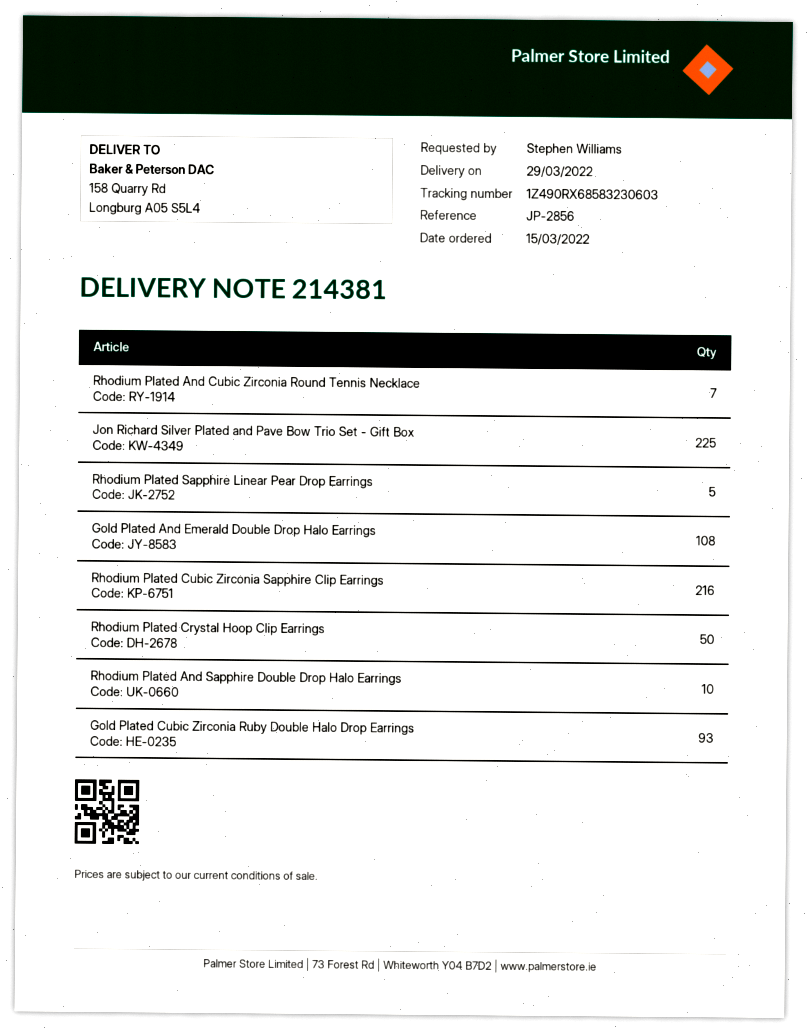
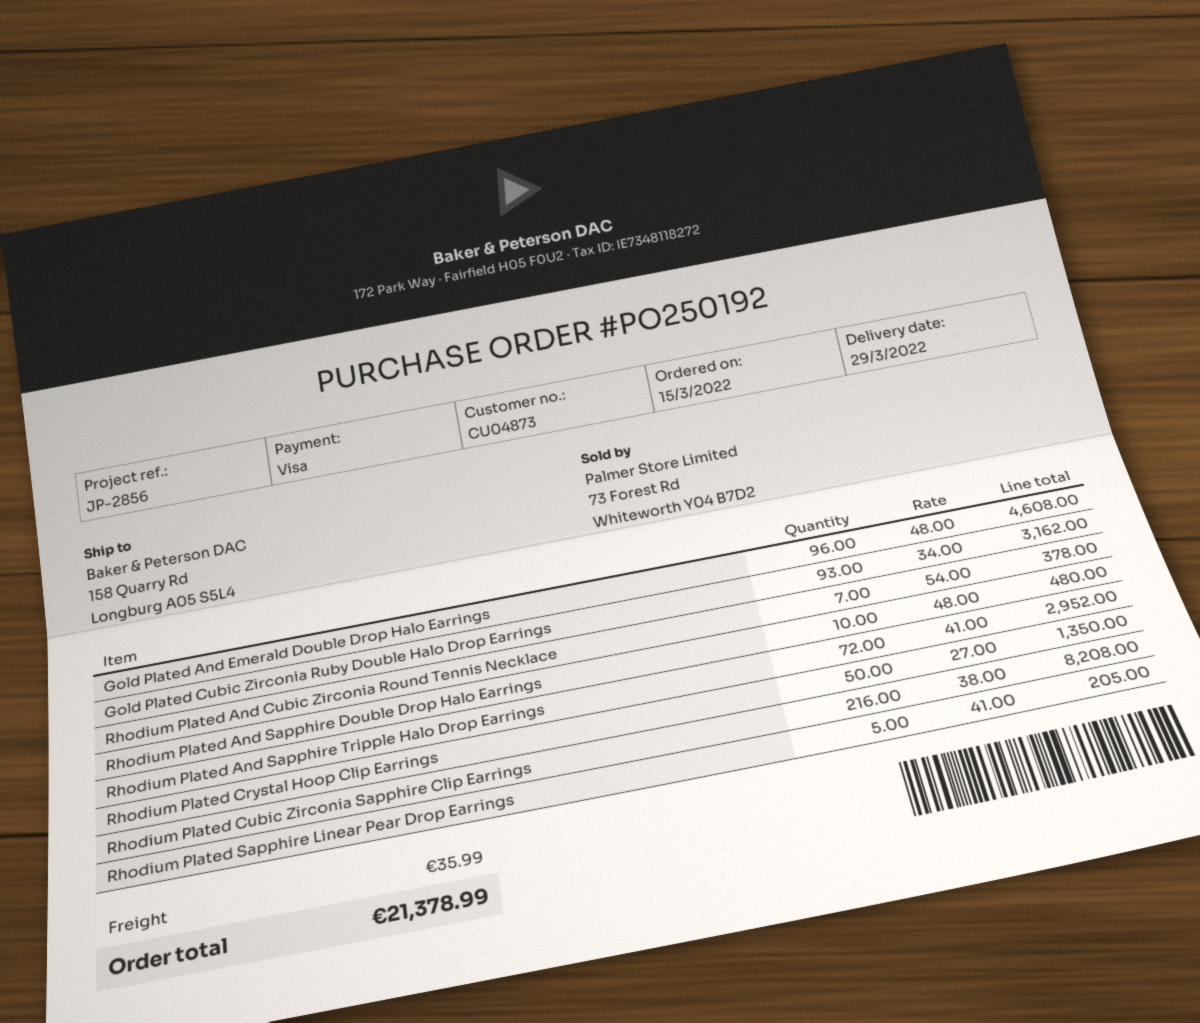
Jon Richard Silver Plated and Pave Bow Trio Set - Gift Box: 225 -> none
Gold Plated And Emerald Double Drop Halo Earrings: 108 -> 96
Rhodium Plated And Sapphire Tripple Halo Drop Earrings: none -> 72

